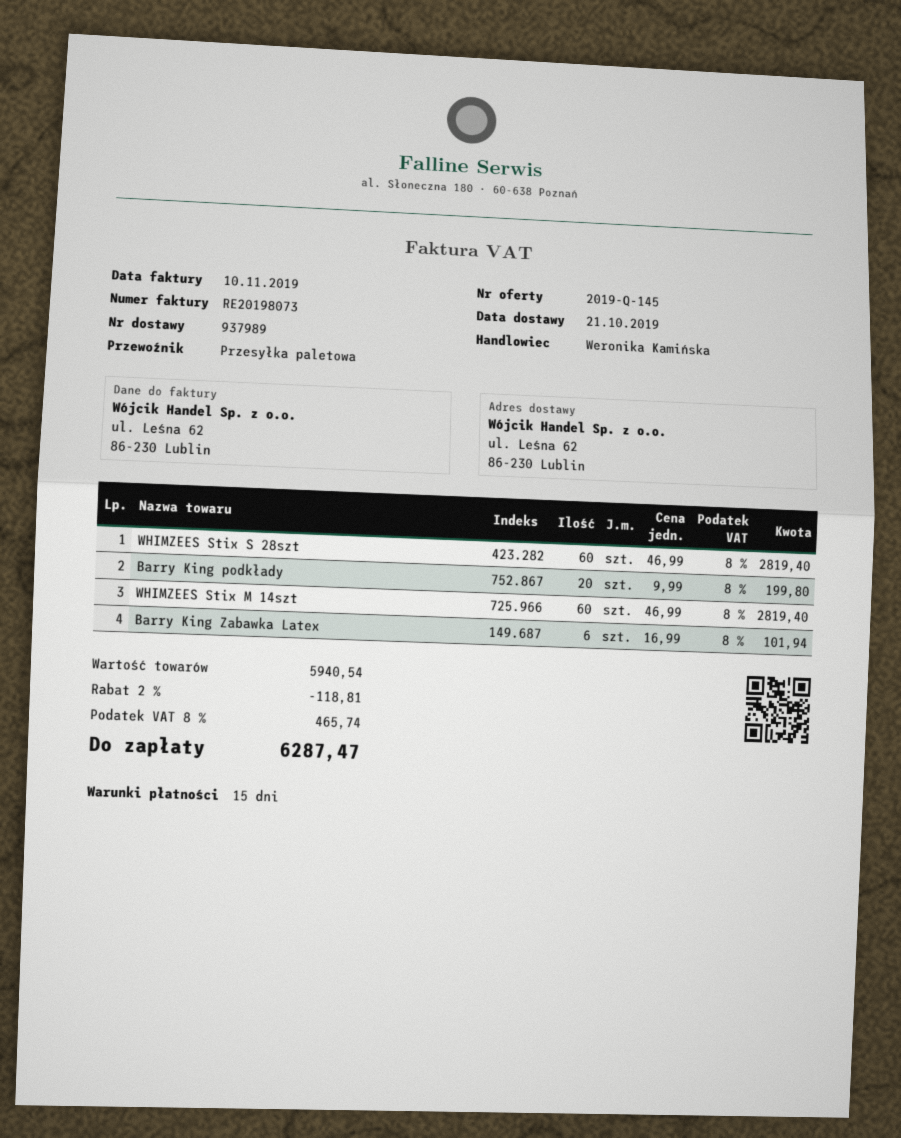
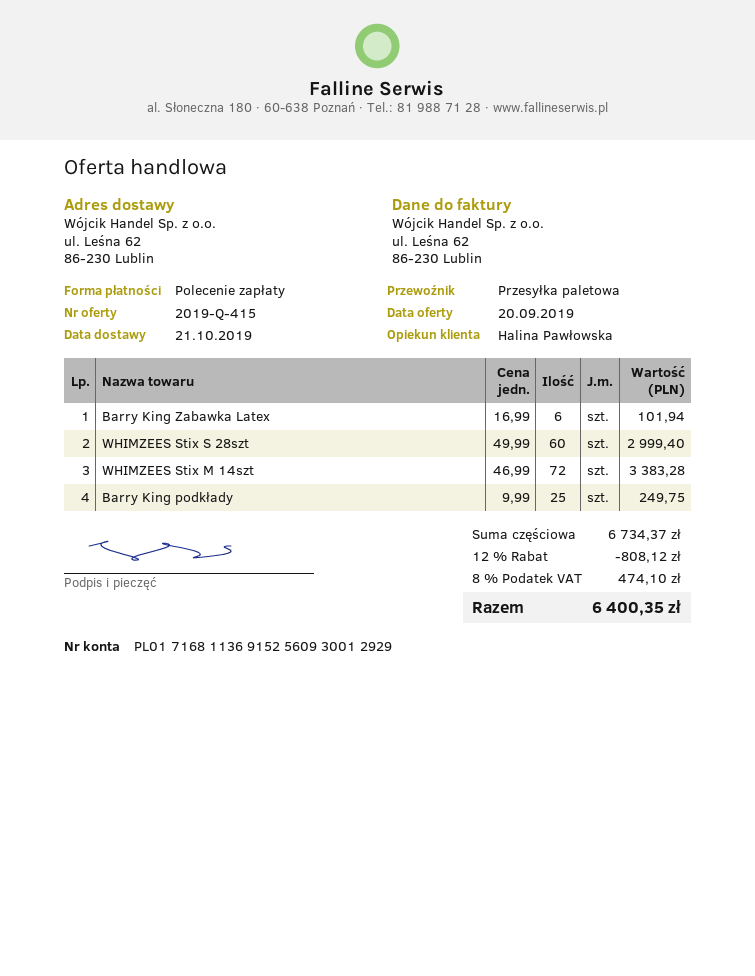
quote number: 2019-Q-145 -> 2019-Q-415
sales rep: Weronika Kamińska -> Halina Pawłowska
WHIMZEES Stix S 28szt: 60 x 46.99 = 2819.40 -> 60 x 49.99 = 2999.40
Barry King podkłady: 20 x 9.99 = 199.80 -> 25 x 9.99 = 249.75
WHIMZEES Stix M 14szt: 60 x 46.99 = 2819.40 -> 72 x 46.99 = 3383.28
subtotal: 5940.54 -> 6734.37
discount: 2% = 118.81 -> 12% = 808.12
tax: 8% = 465.74 -> 8% = 474.10
total: 6287.47 -> 6400.35

